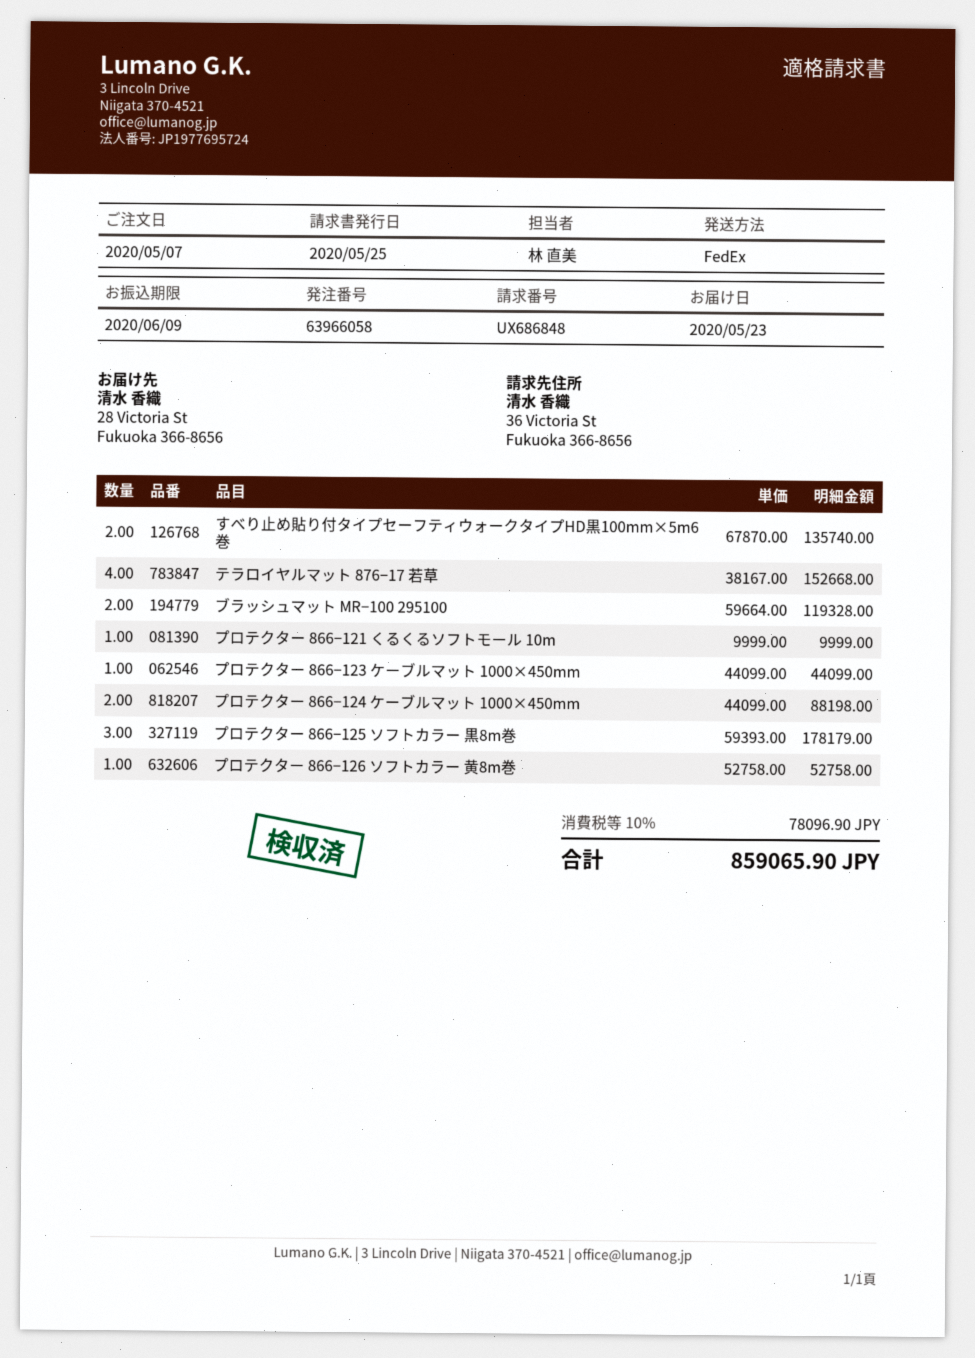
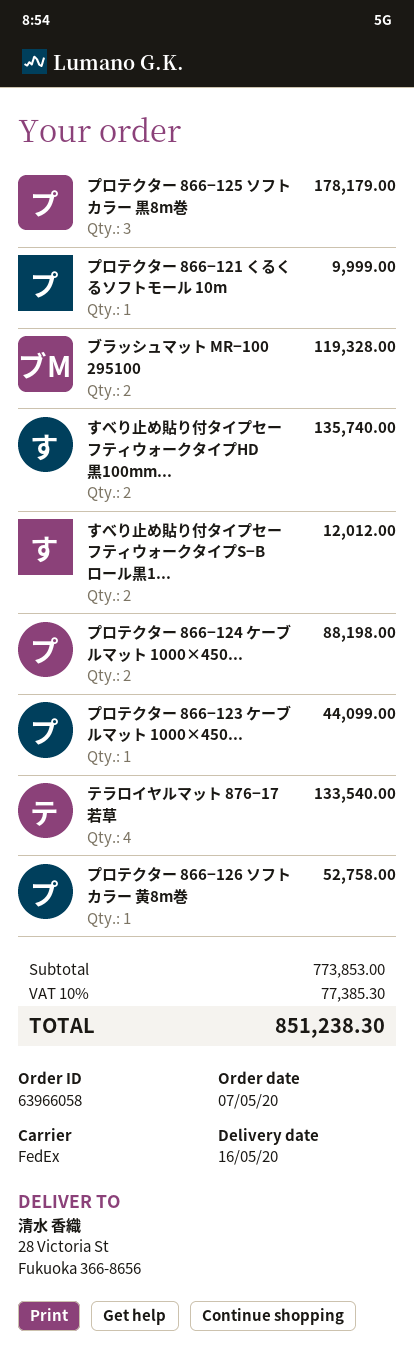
delivery date: 2020-05-23 -> 2020-05-16
テラロイヤルマット 876−17 若草: 4 for 152668.00 -> 4 for 133540.00
すべり止め貼り付タイプセーフティウォークタイプS−Bロール黒1...: none -> 2 for 12012.00
tax: 10% = 78096.90 -> 10% = 77385.30
total: 859065.90 -> 851238.30

